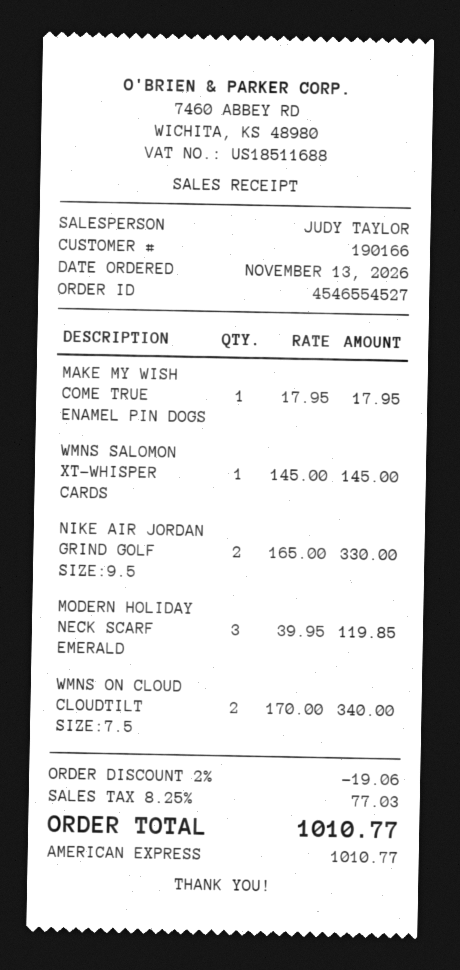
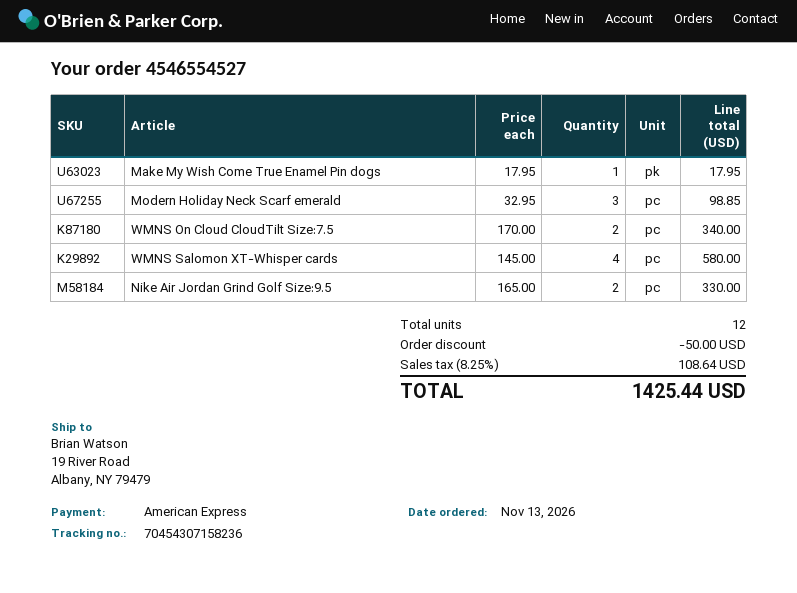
WMNS SALOMON XT-WHISPER CARDS: 1 x 145.00 = 145.00 -> 4 x 145.00 = 580.00
MODERN HOLIDAY NECK SCARF EMERALD: 3 x 39.95 = 119.85 -> 3 x 32.95 = 98.85
discount: 19.06 -> 50.00
tax: 8.25% = 77.03 -> 8.25% = 108.64
total: 1010.77 -> 1425.44

